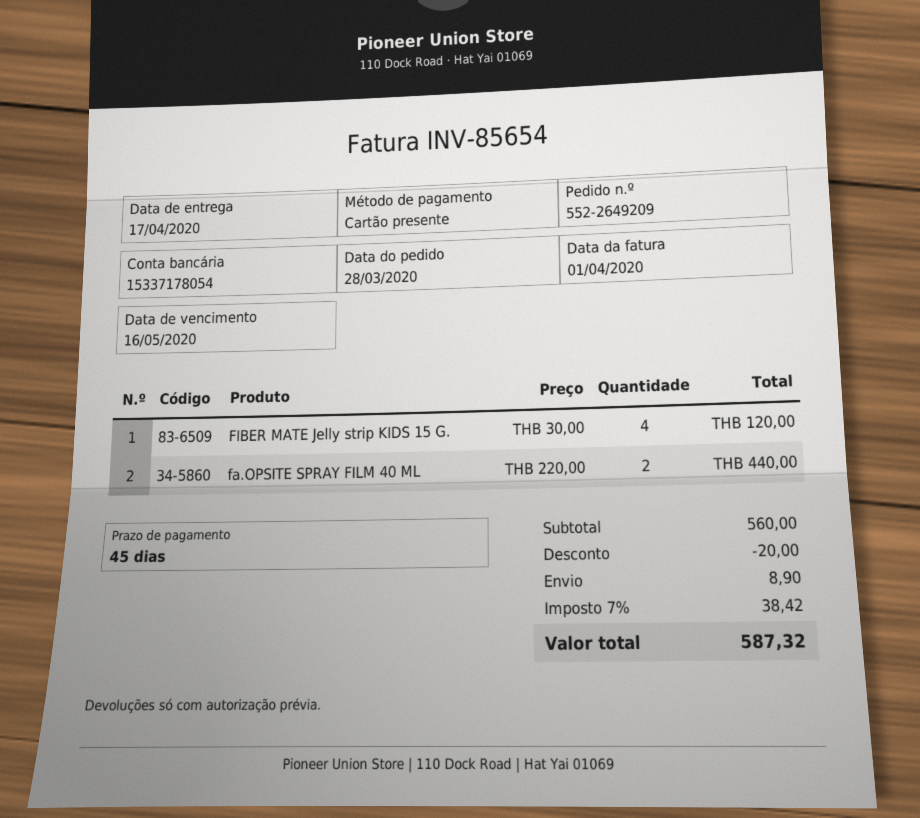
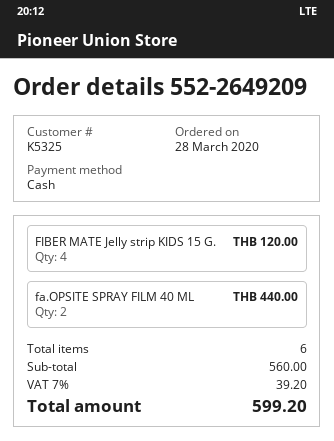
payment method: gift card -> cash
discount: 20.00 -> none
shipping: 8.90 -> none
tax: 7% = 38.42 -> 7% = 39.20
total: 587.32 -> 599.20

